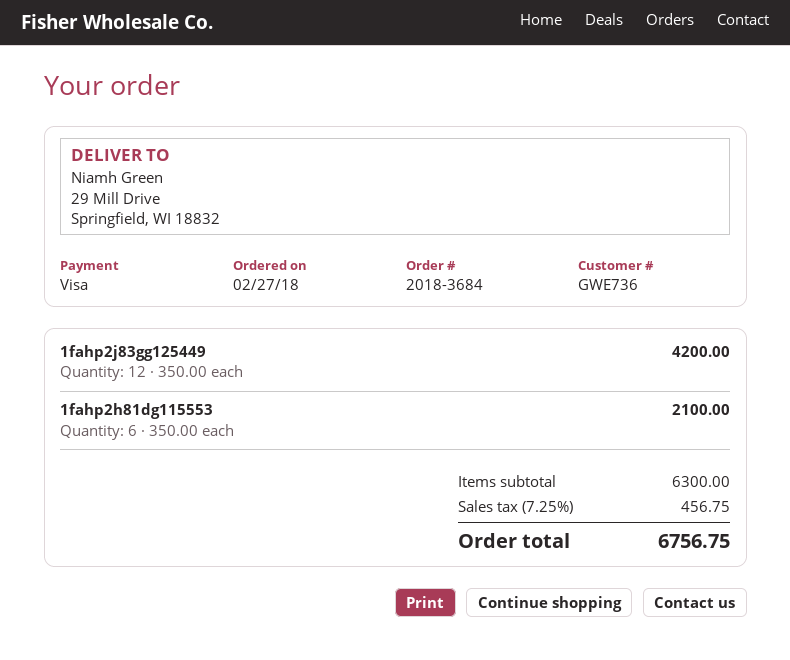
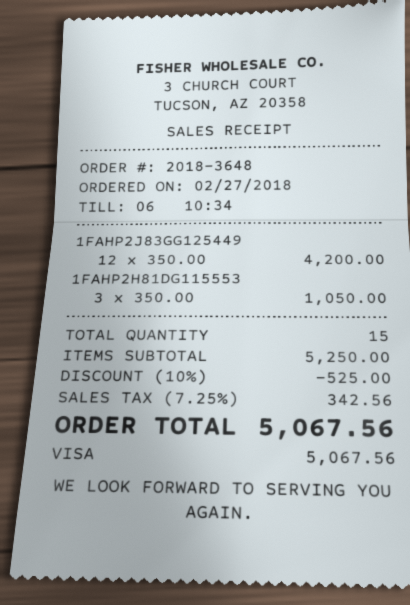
order number: 2018-3684 -> 2018-3648
1fahp2h81dg115553: 6 x 350.00 = 2100.00 -> 3 x 350.00 = 1050.00
subtotal: 6300.00 -> 5250.00
discount: none -> 10% = 525.00
tax: 7.25% = 456.75 -> 7.25% = 342.56
total: 6756.75 -> 5067.56

